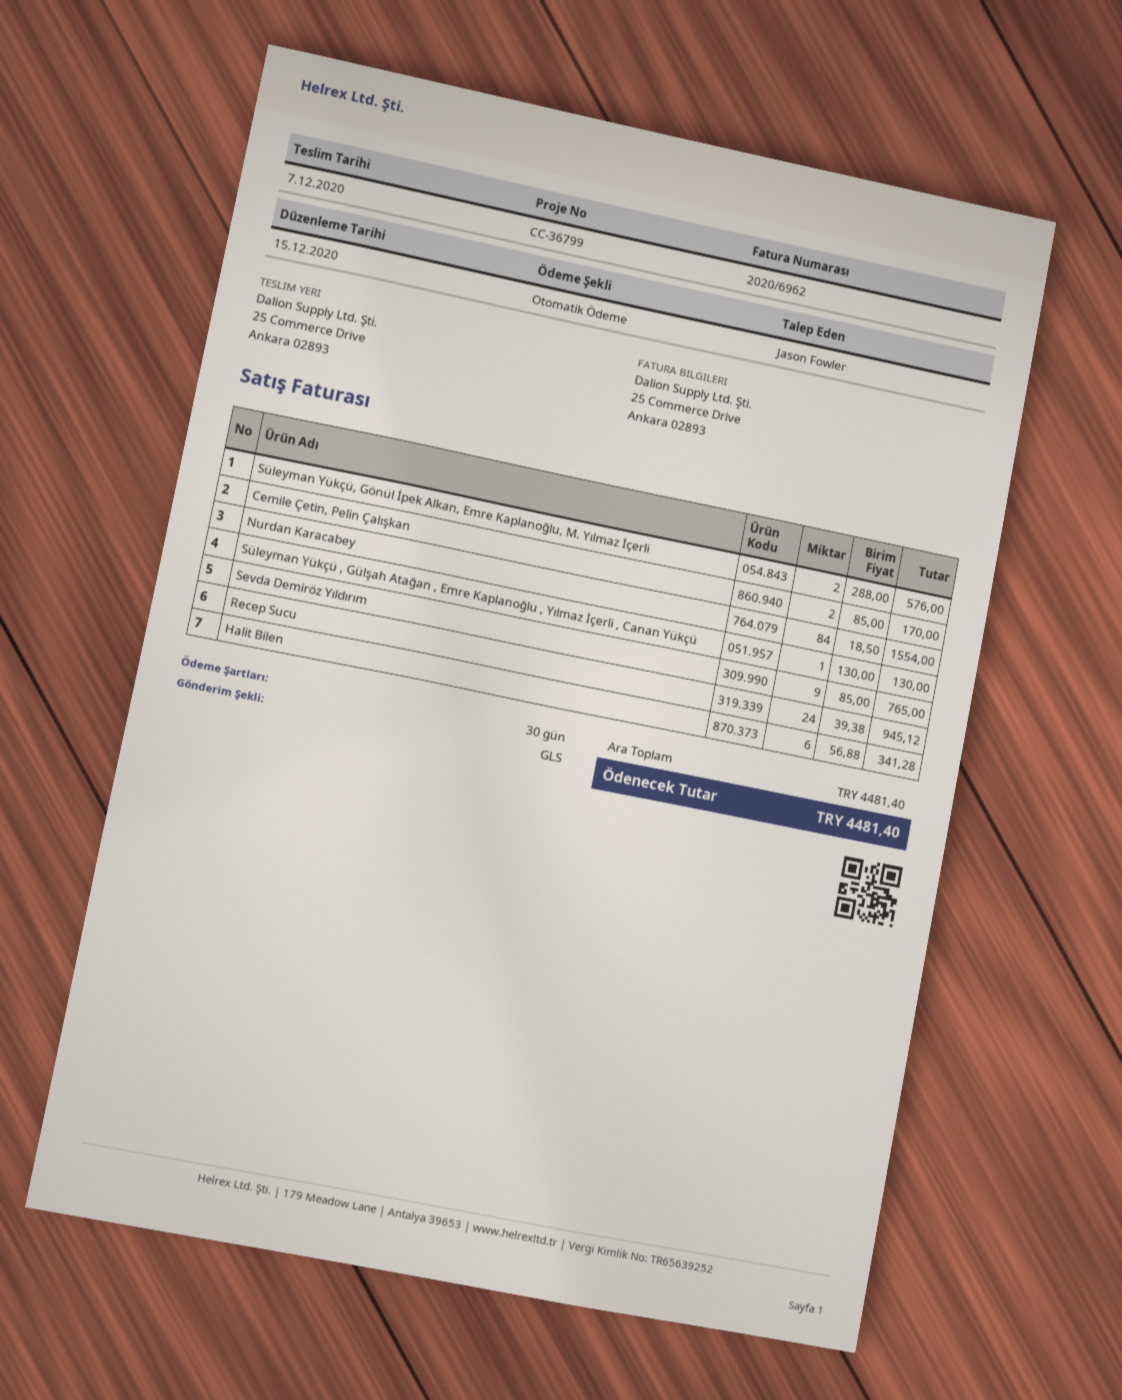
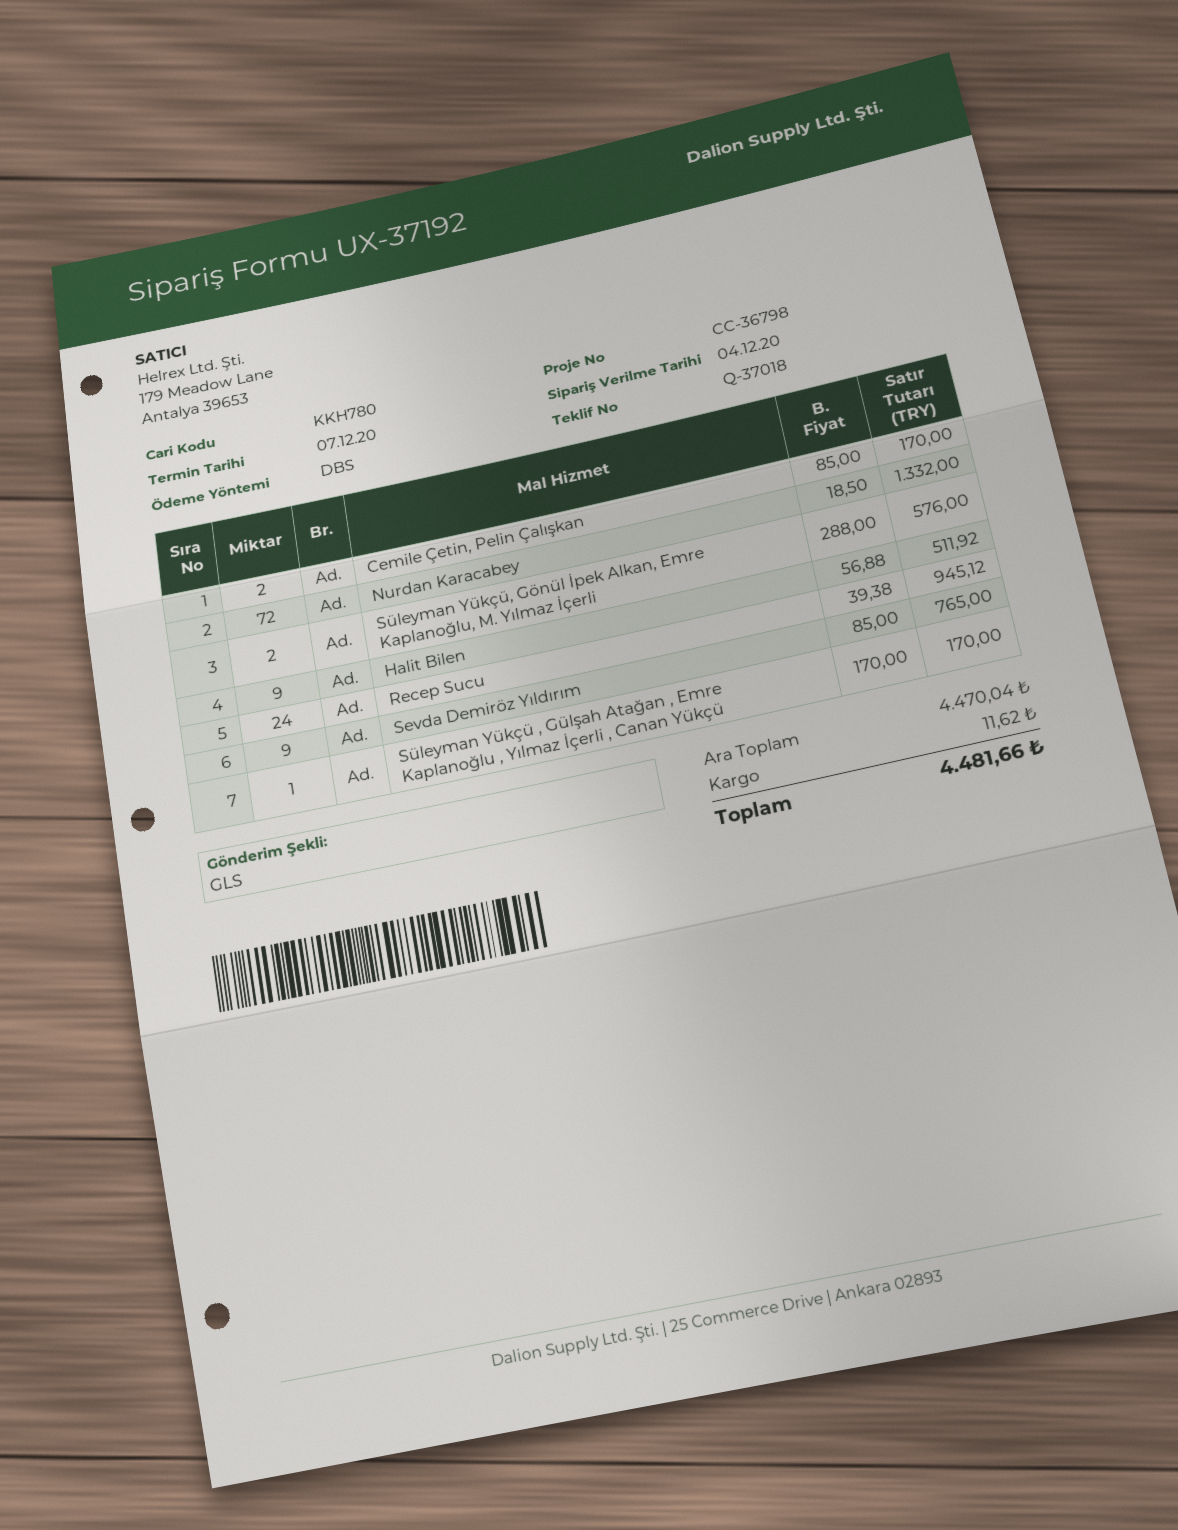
reference: CC-36799 -> CC-36798
Nurdan Karacabey: 84 x 18.50 = 1554.00 -> 72 x 18.50 = 1332.00
Süleyman Yükçü , Gülşah Atağan , Emre Kaplanoğlu , Yılmaz İçerli , Canan Yükçü: 1 x 130.00 = 130.00 -> 1 x 170.00 = 170.00
Halit Bilen: 6 x 56.88 = 341.28 -> 9 x 56.88 = 511.92
subtotal: 4481.40 -> 4470.04
shipping: none -> 11.62
total: 4481.40 -> 4481.66

